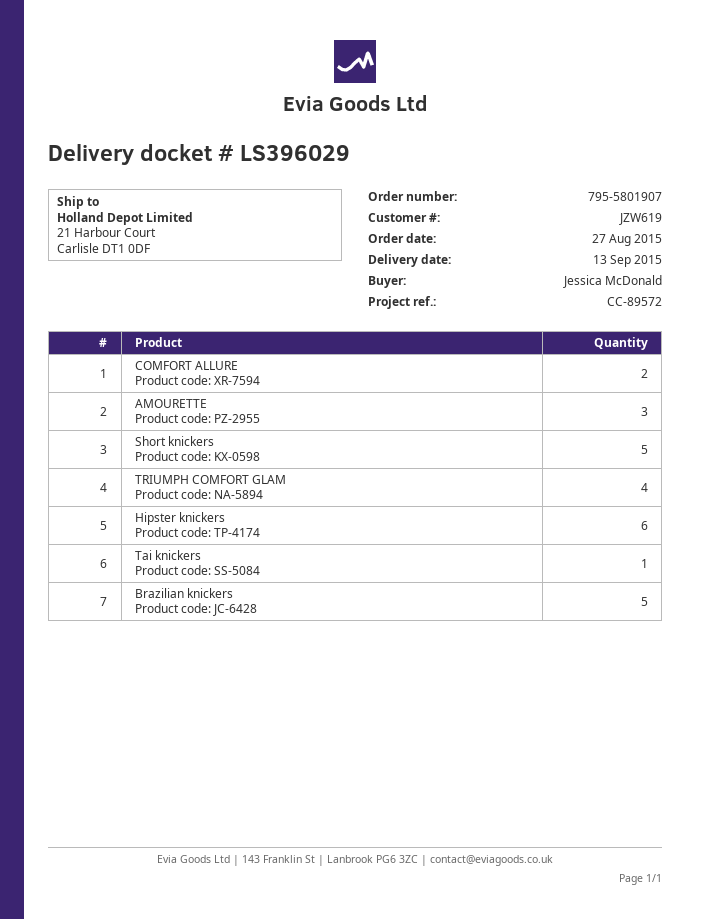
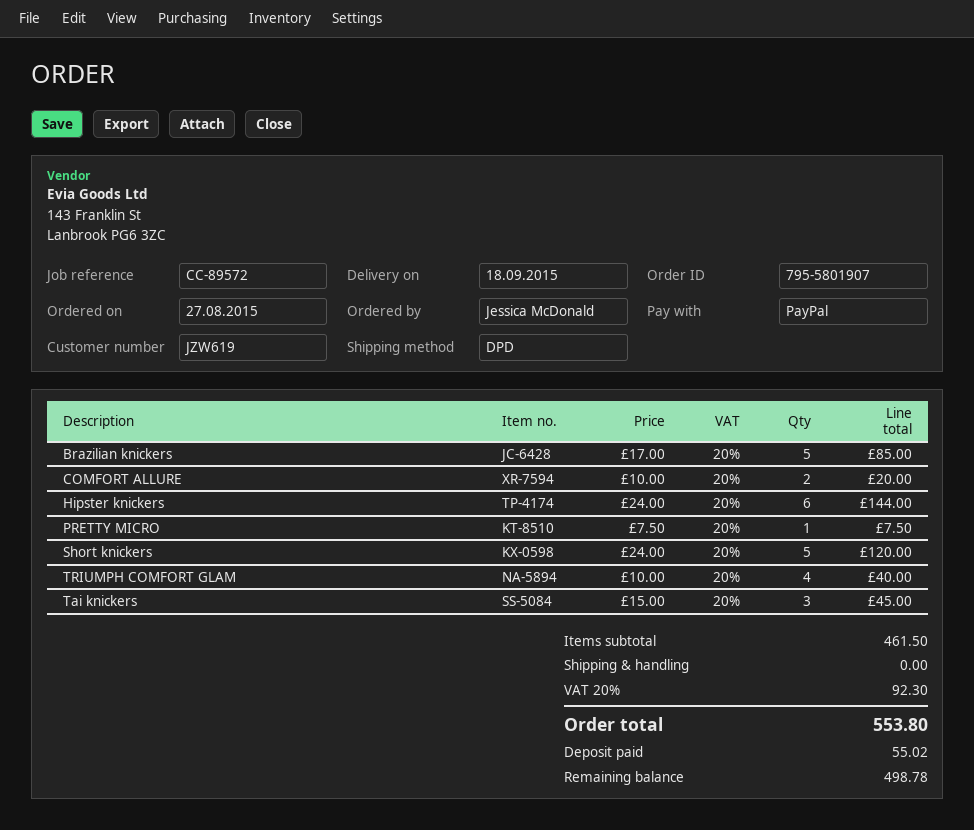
delivery date: 2015-09-13 -> 2015-09-18
AMOURETTE: 3 -> none
Tai knickers: 1 -> 3
PRETTY MICRO: none -> 1

